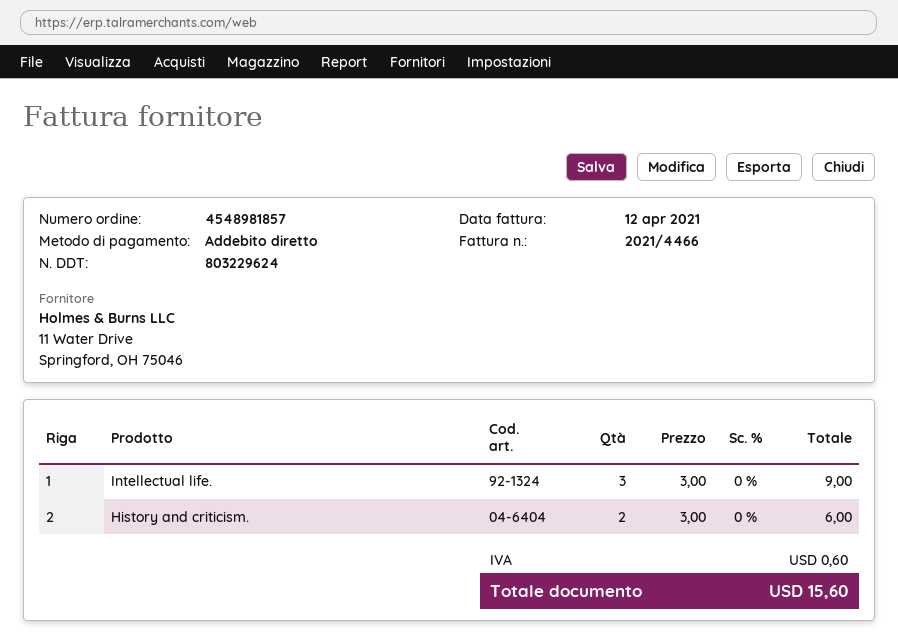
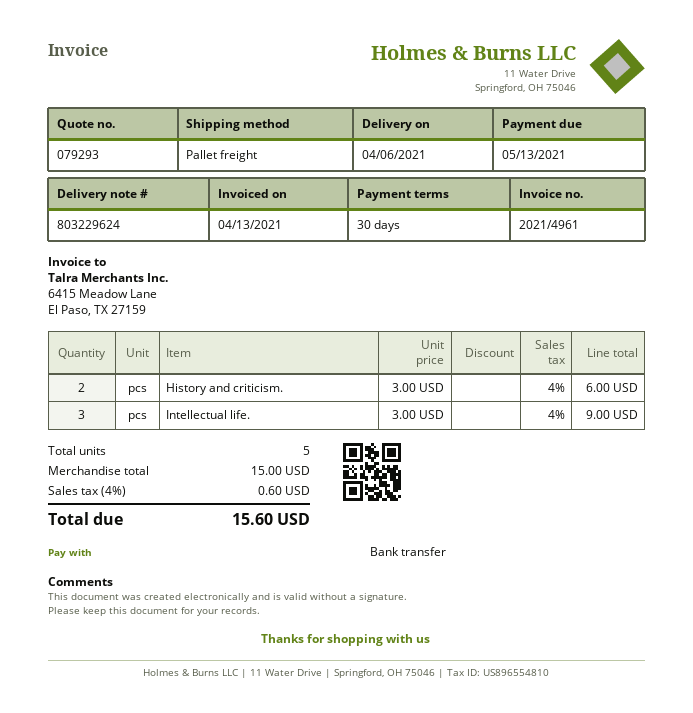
invoice number: 2021/4466 -> 2021/4961
invoice date: 2021-04-12 -> 2021-04-13
payment method: direct debit -> bank transfer

